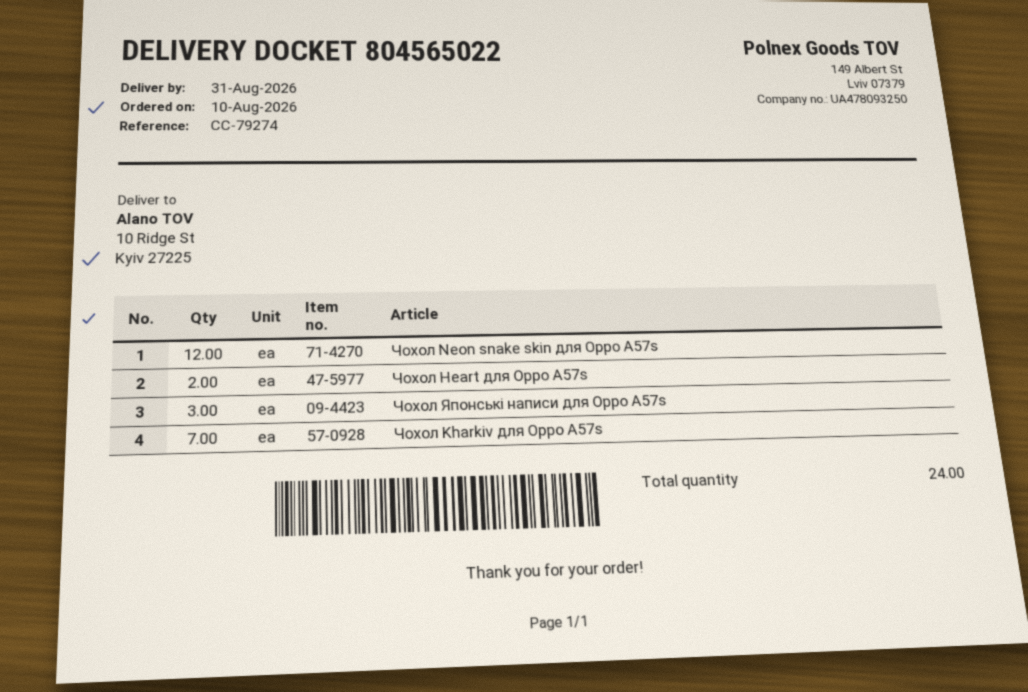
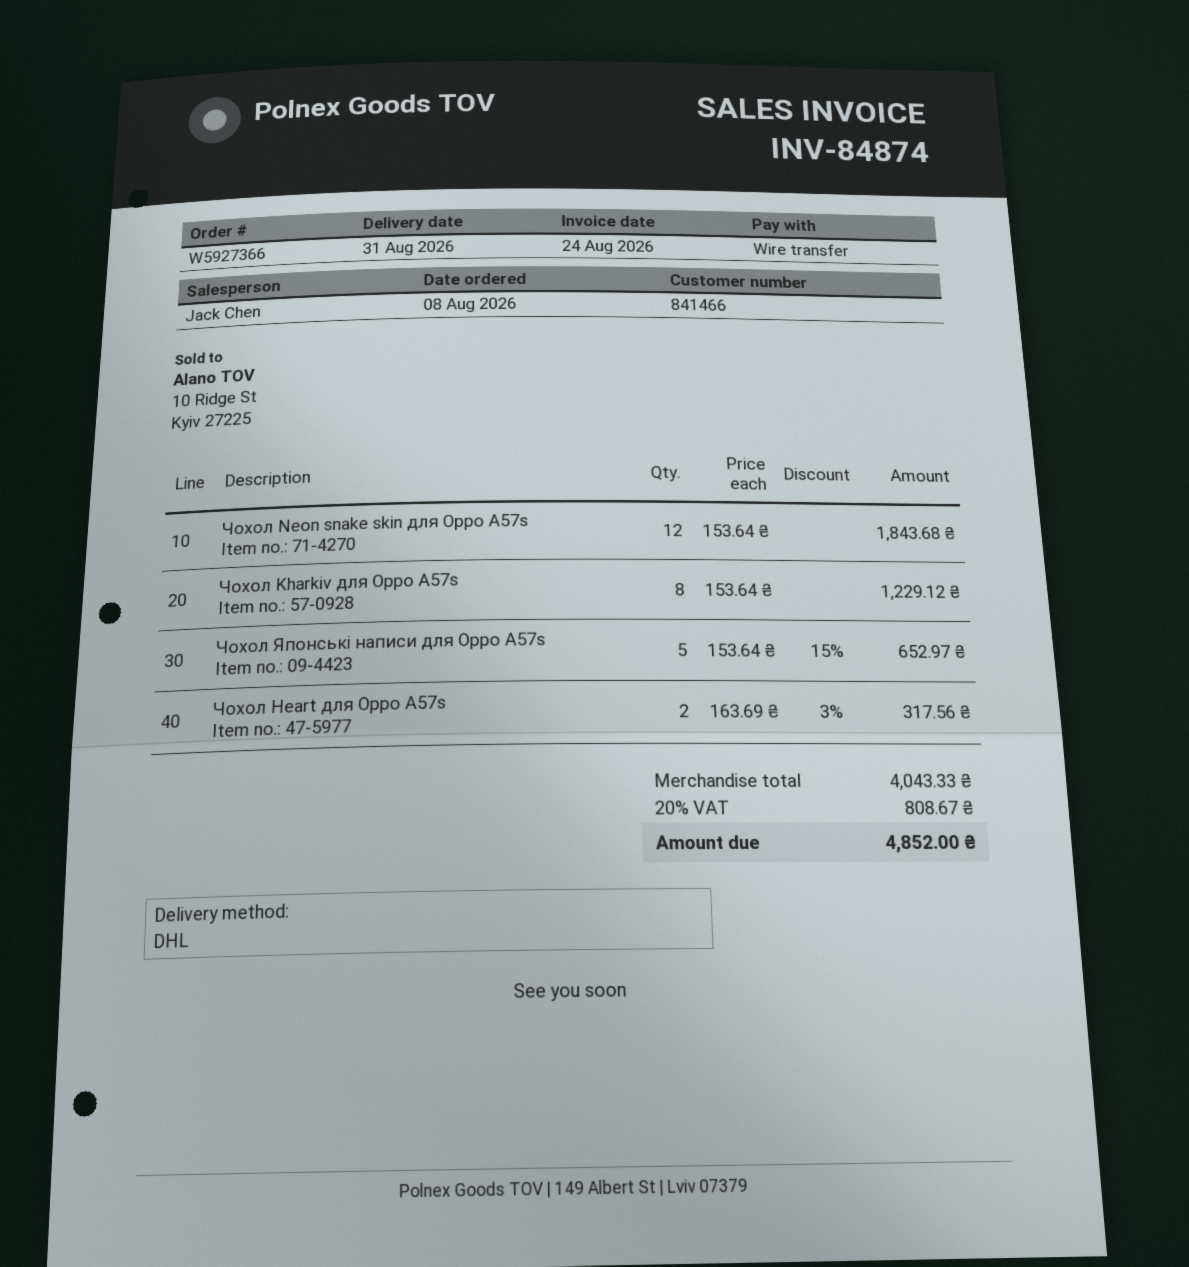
order date: 2026-08-10 -> 2026-08-08
Чохол Японські написи для Oppo A57s: 3 -> 5
Чохол Kharkiv для Oppo A57s: 7 -> 8

